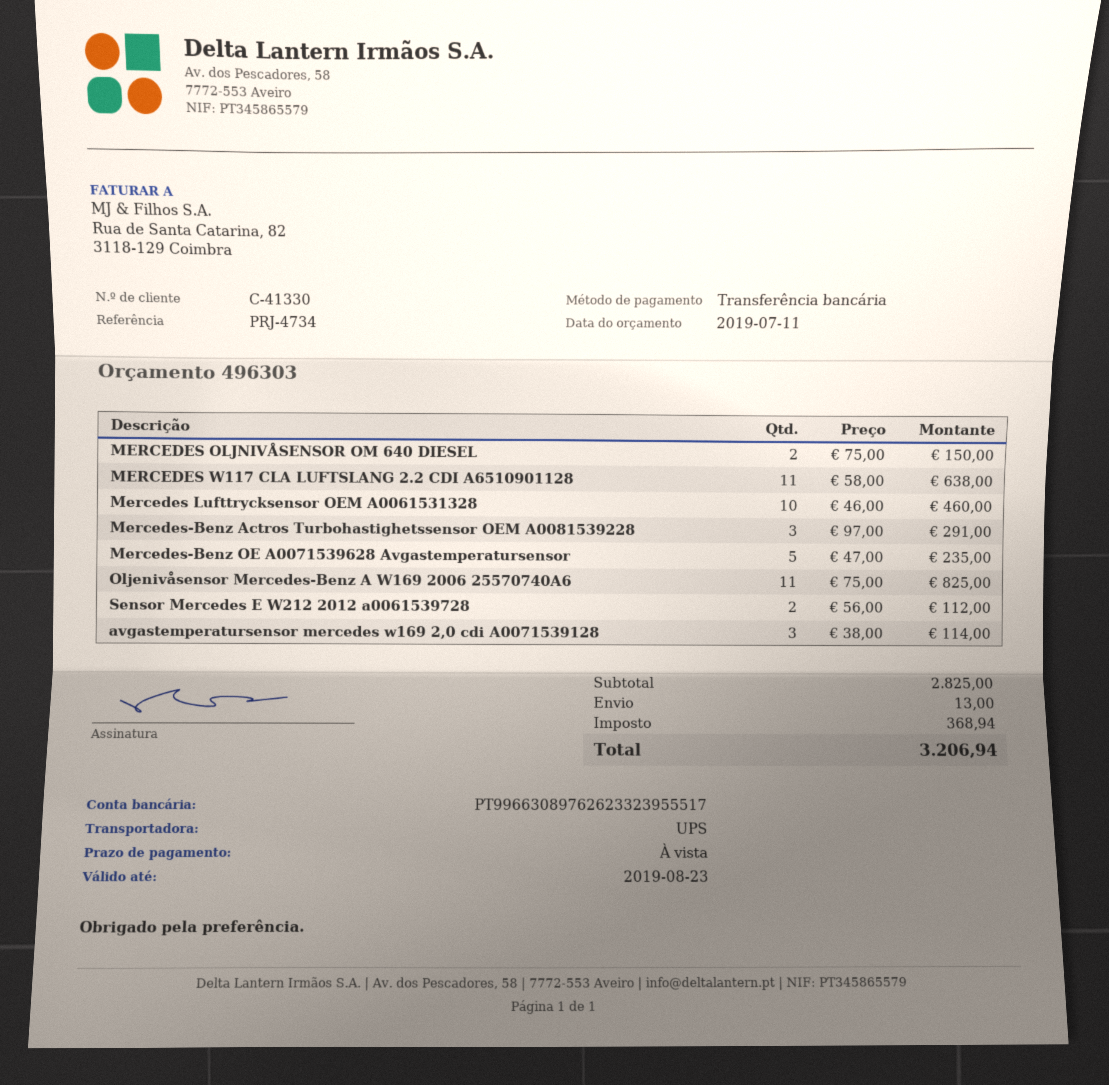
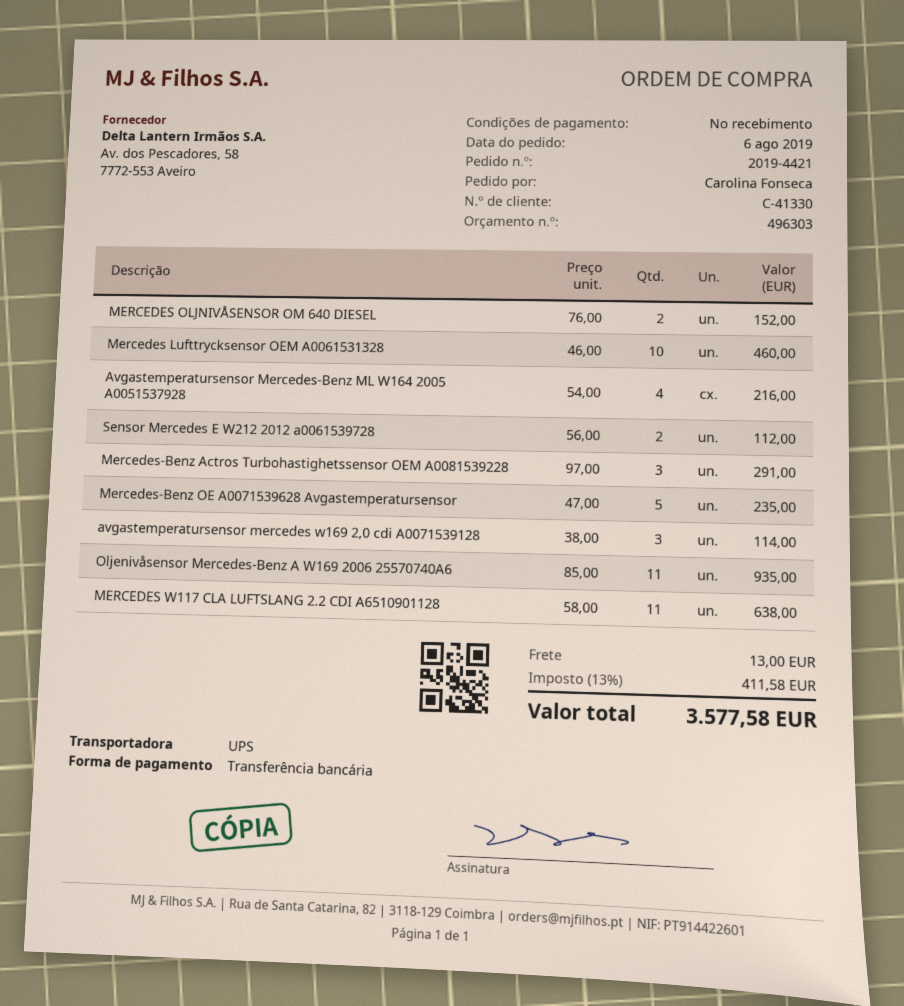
MERCEDES OLJNIVÅSENSOR OM 640 DIESEL: 2 x 75.00 = 150.00 -> 2 x 76.00 = 152.00
Oljenivåsensor Mercedes-Benz A W169 2006 25570740A6: 11 x 75.00 = 825.00 -> 11 x 85.00 = 935.00
Avgastemperatursensor Mercedes-Benz ML W164 2005 A0051537928: none -> 4 x 54.00 = 216.00
tax: 368.94 -> 411.58
total: 3206.94 -> 3577.58

